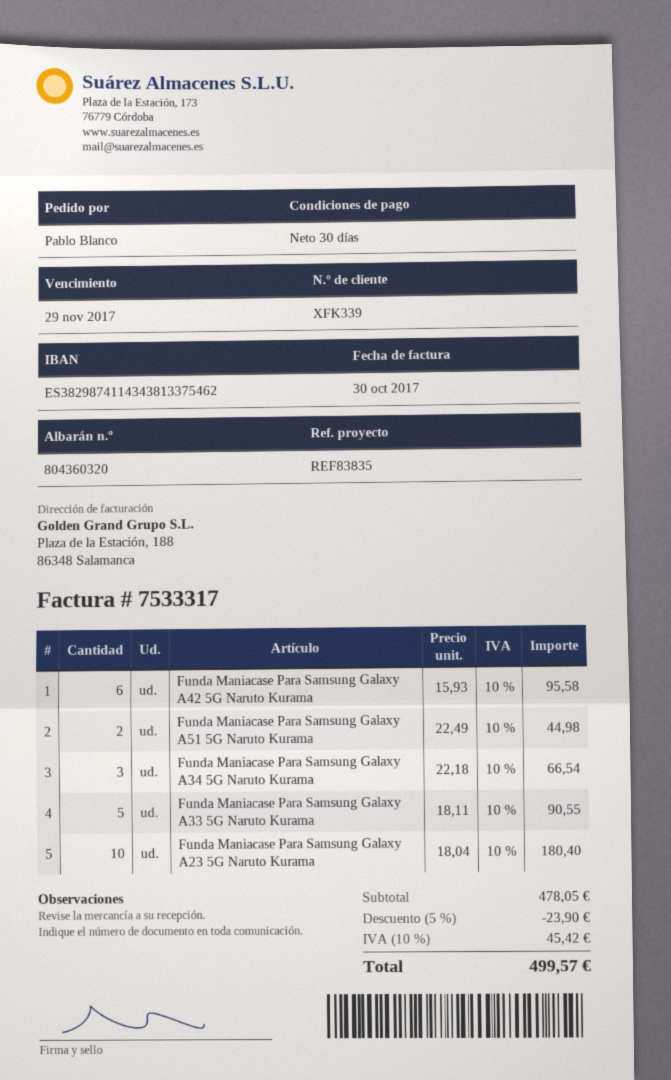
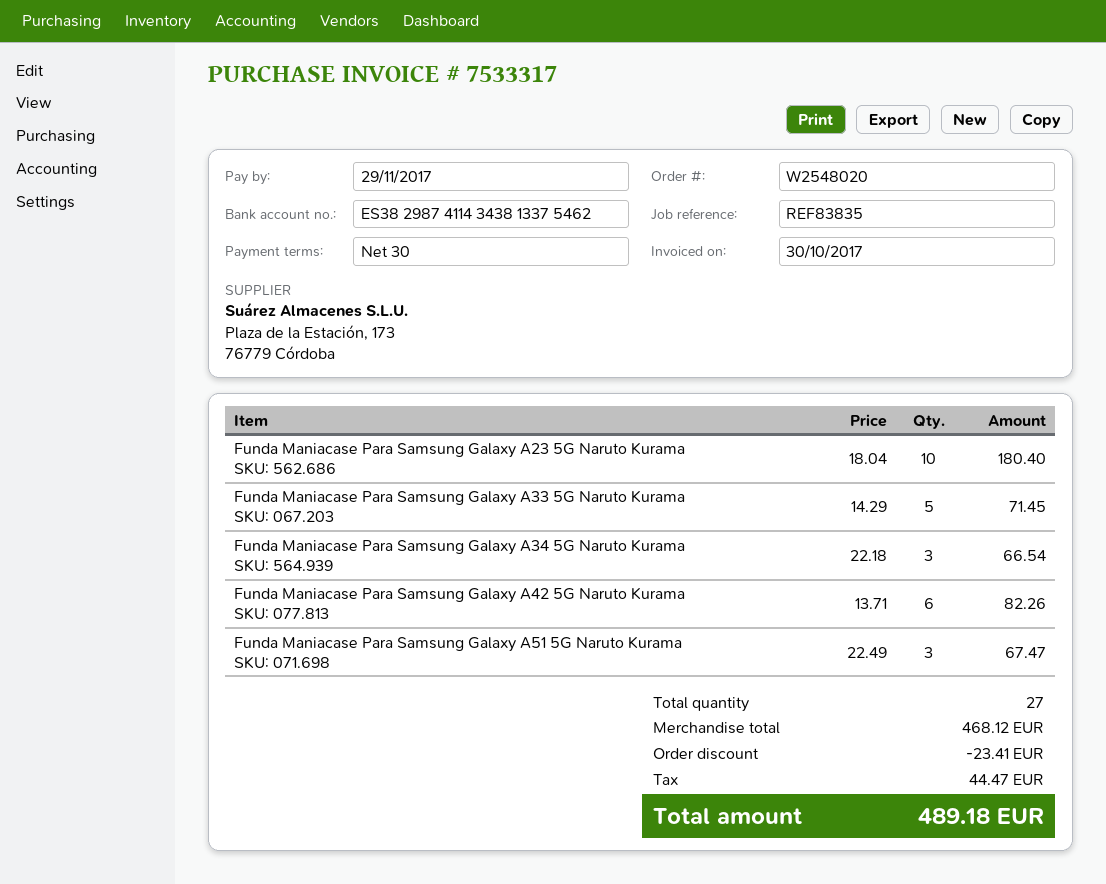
Funda Maniacase Para Samsung Galaxy A42 5G Naruto Kurama: 6 x 15.93 = 95.58 -> 6 x 13.71 = 82.26
Funda Maniacase Para Samsung Galaxy A51 5G Naruto Kurama: 2 x 22.49 = 44.98 -> 3 x 22.49 = 67.47
Funda Maniacase Para Samsung Galaxy A33 5G Naruto Kurama: 5 x 18.11 = 90.55 -> 5 x 14.29 = 71.45
subtotal: 478.05 -> 468.12
discount: 23.90 -> 23.41
tax: 45.42 -> 44.47
total: 499.57 -> 489.18

